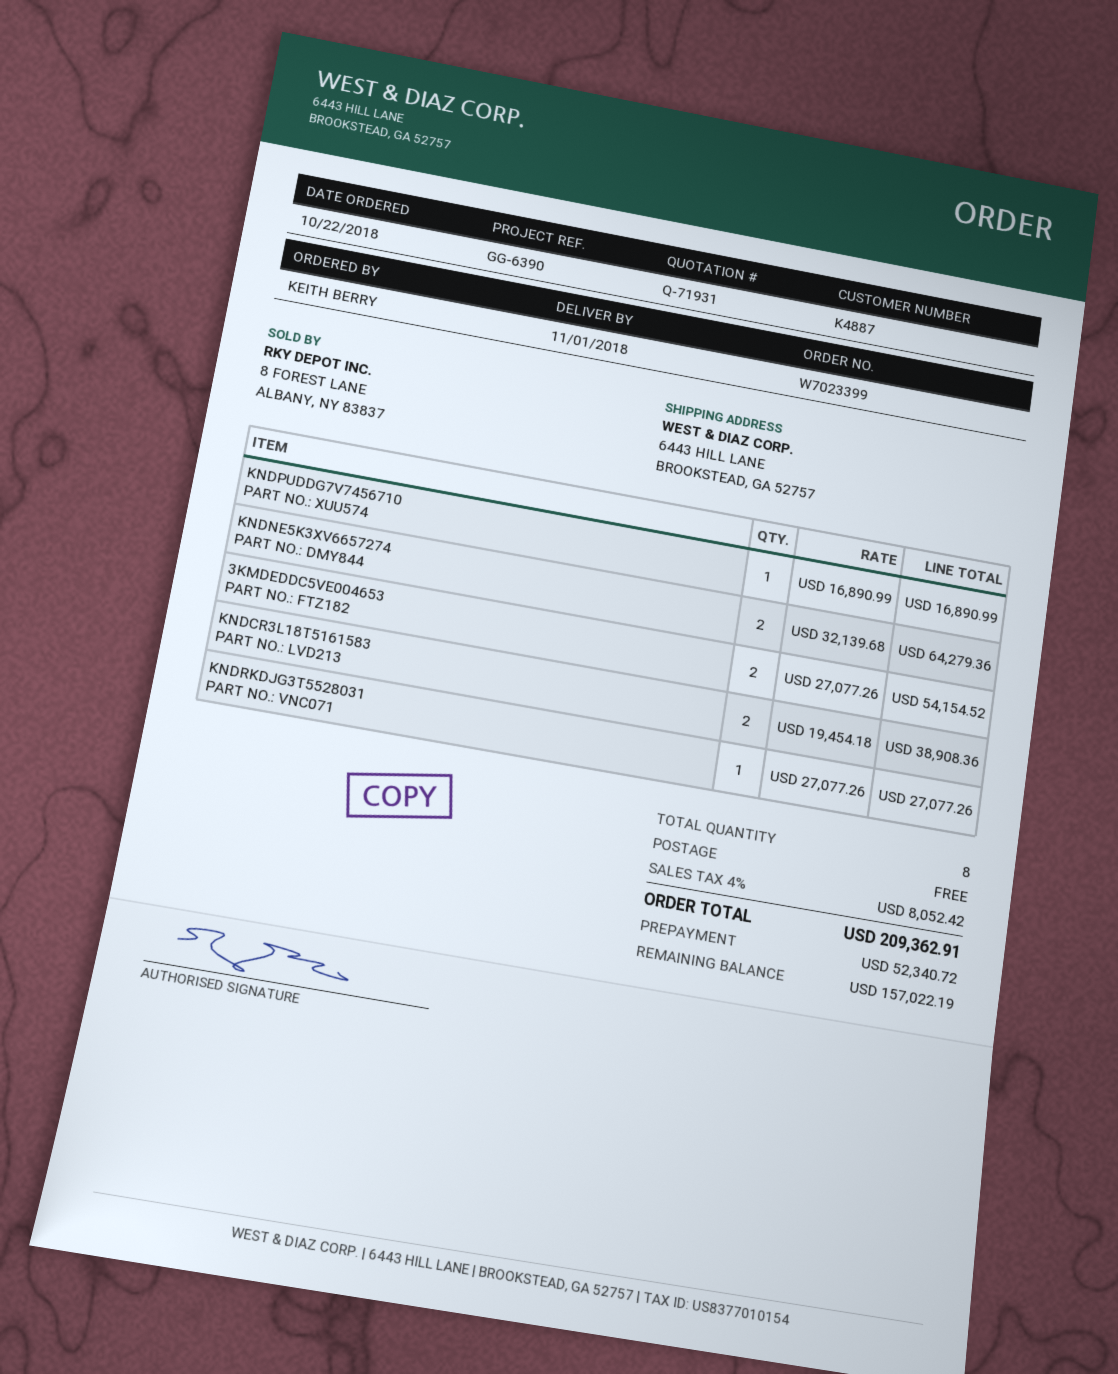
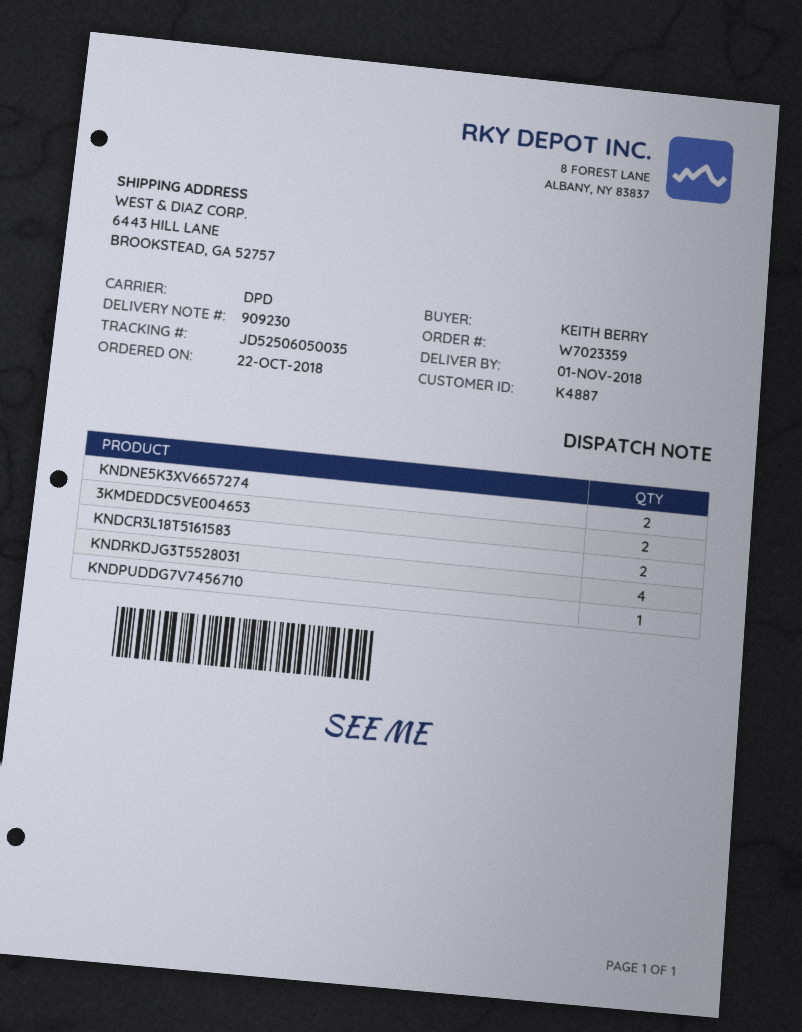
order number: W7023399 -> W7023359
KNDRKDJG3T5528031: 1 -> 4

